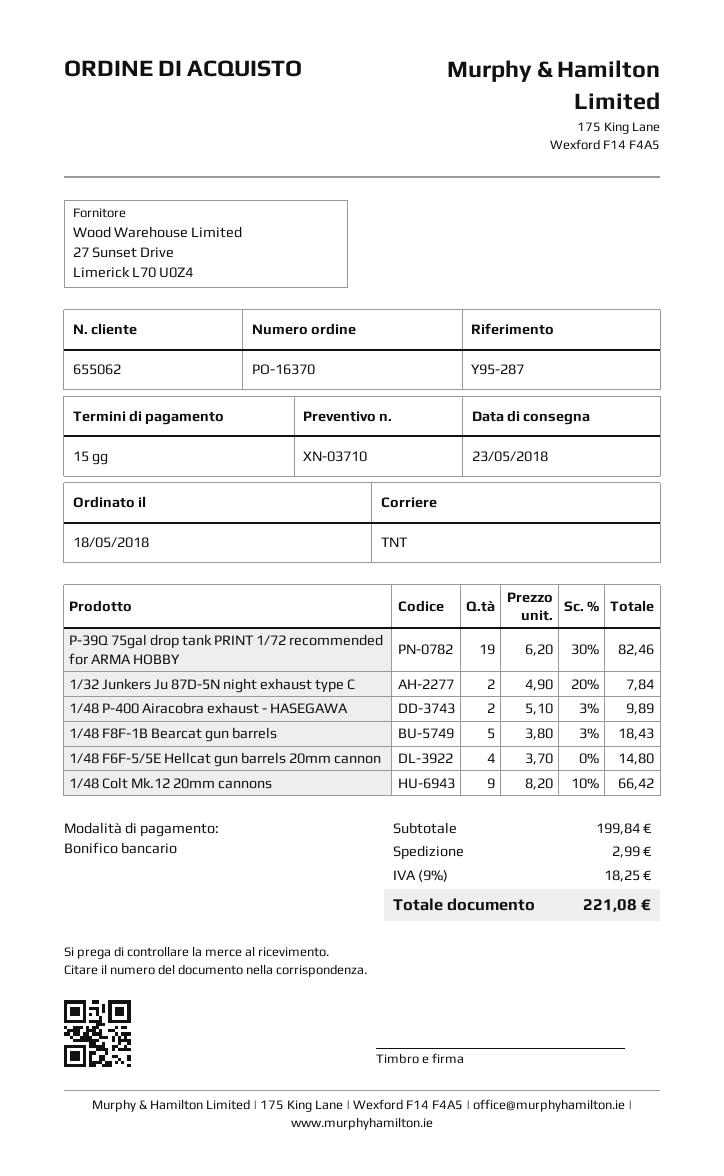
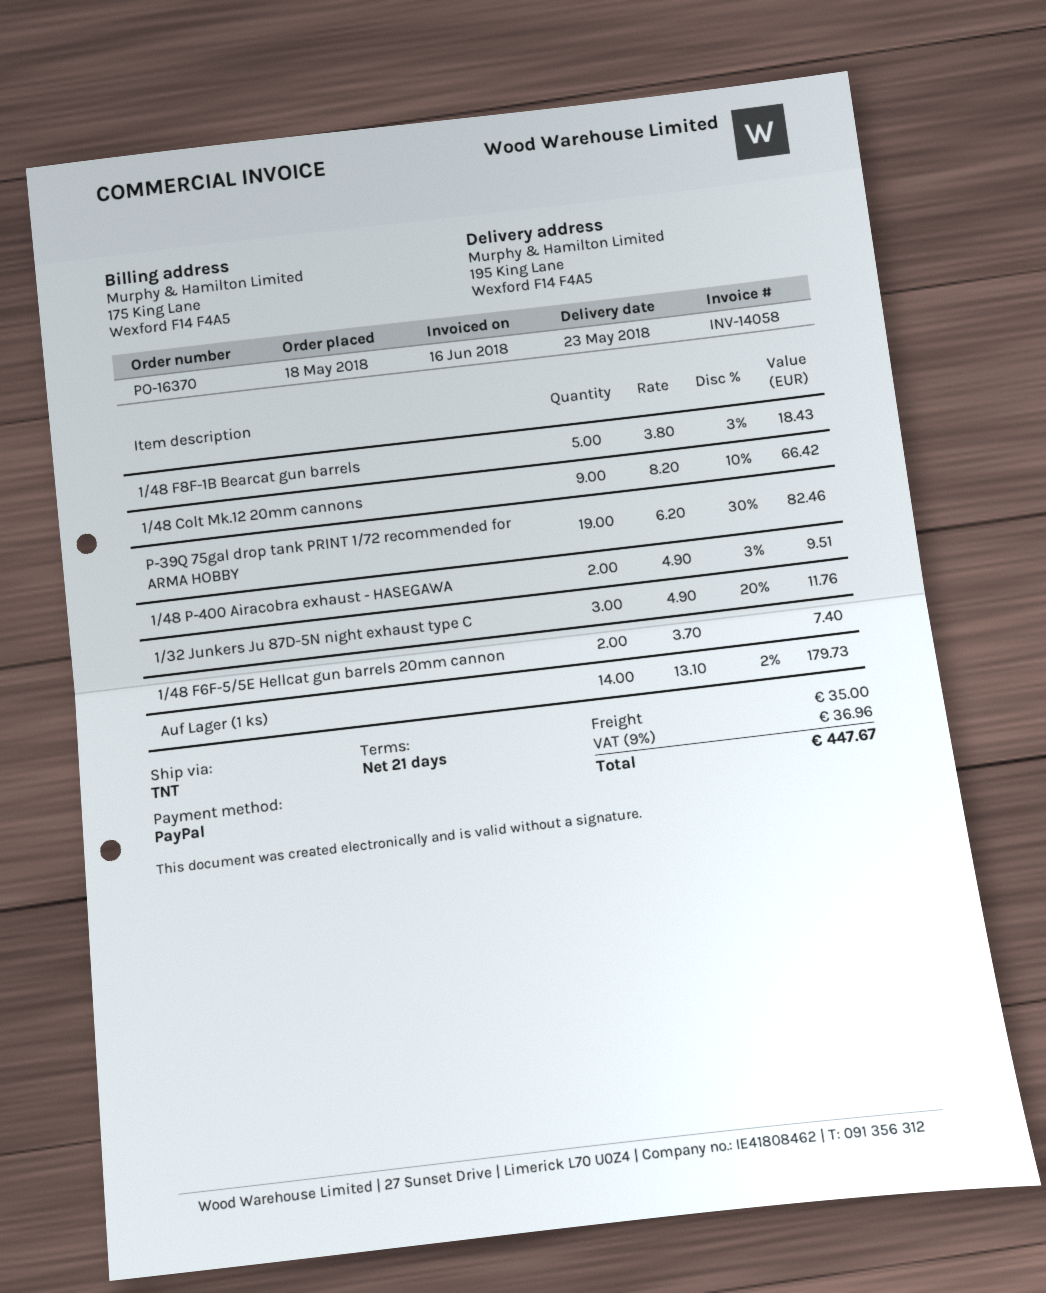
payment terms: 15 days -> 21 days
payment method: bank transfer -> PayPal
1/32 Junkers Ju 87D-5N night exhaust type C: 2 x 4.90 - 20% = 7.84 -> 3 x 4.90 - 20% = 11.76
1/48 P-400 Airacobra exhaust - HASEGAWA: 2 x 5.10 - 3% = 9.89 -> 2 x 4.90 - 3% = 9.51
1/48 F6F-5/5E Hellcat gun barrels 20mm cannon: 4 x 3.70 = 14.80 -> 2 x 3.70 = 7.40
Auf Lager (1 ks): none -> 14 x 13.10 - 2% = 179.73
shipping: 2.99 -> 35.00
tax: 9% = 18.25 -> 9% = 36.96
total: 221.08 -> 447.67

